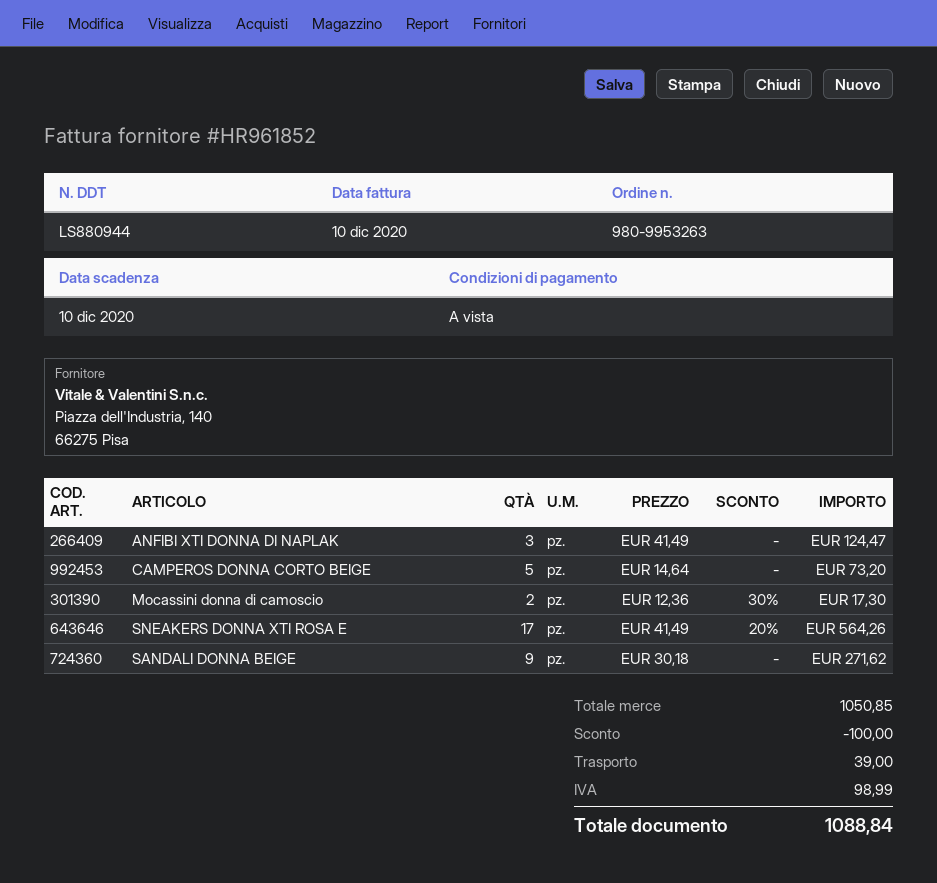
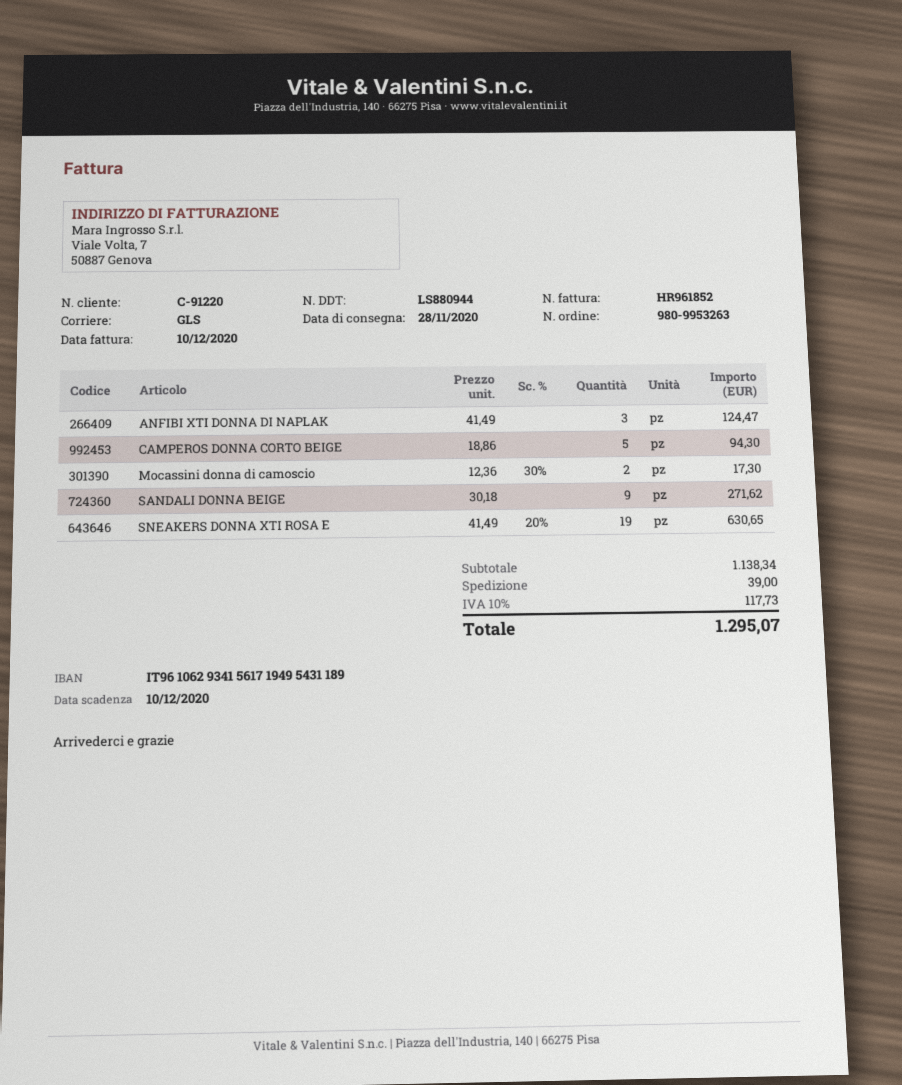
CAMPEROS DONNA CORTO BEIGE: 5 x 14.64 = 73.20 -> 5 x 18.86 = 94.30
SNEAKERS DONNA XTI ROSA E: 17 x 41.49 - 20% = 564.26 -> 19 x 41.49 - 20% = 630.65
subtotal: 1050.85 -> 1138.34
discount: 100.00 -> none
tax: 98.99 -> 117.73
total: 1088.84 -> 1295.07

